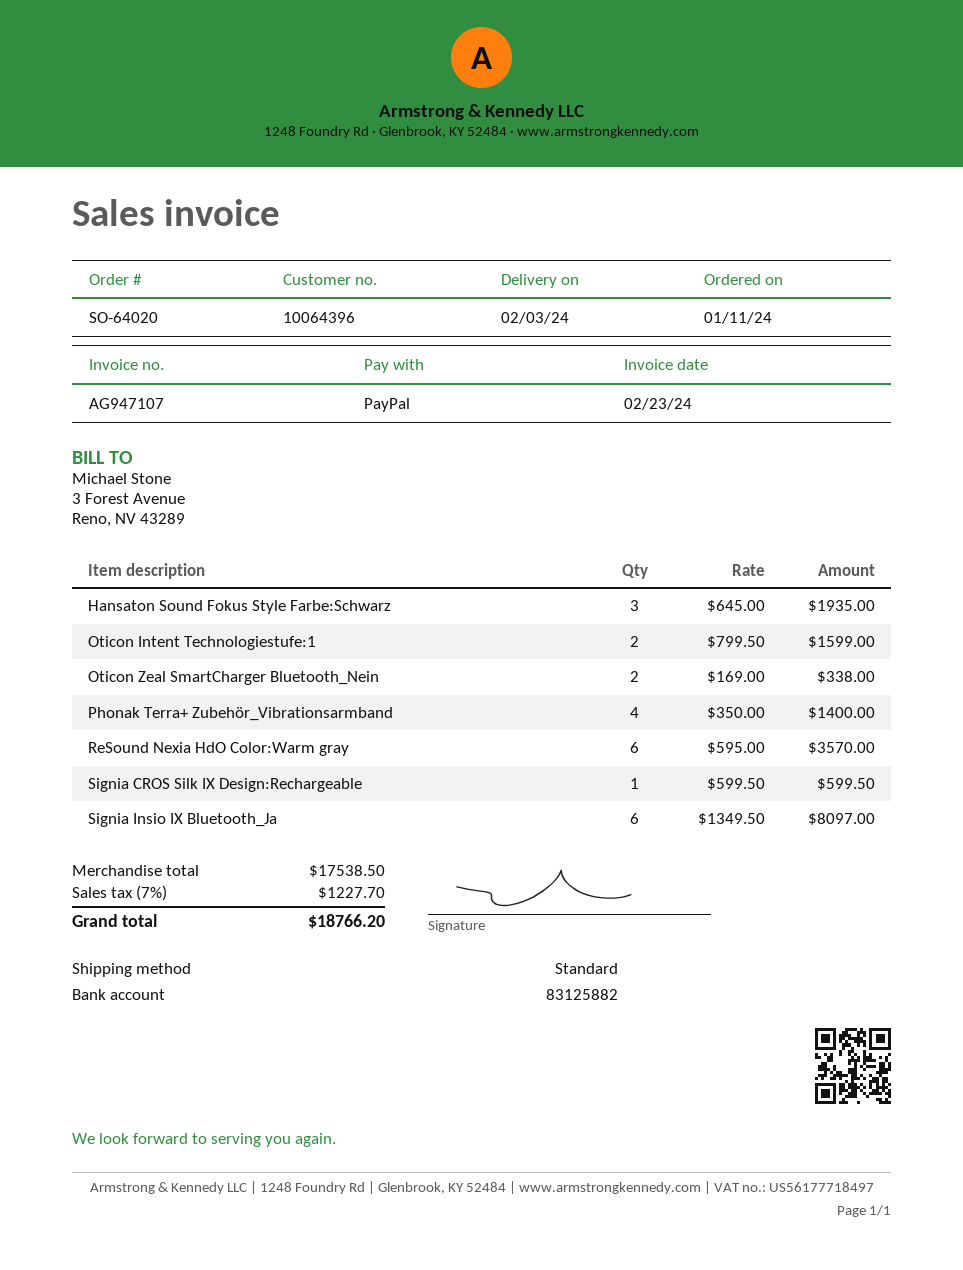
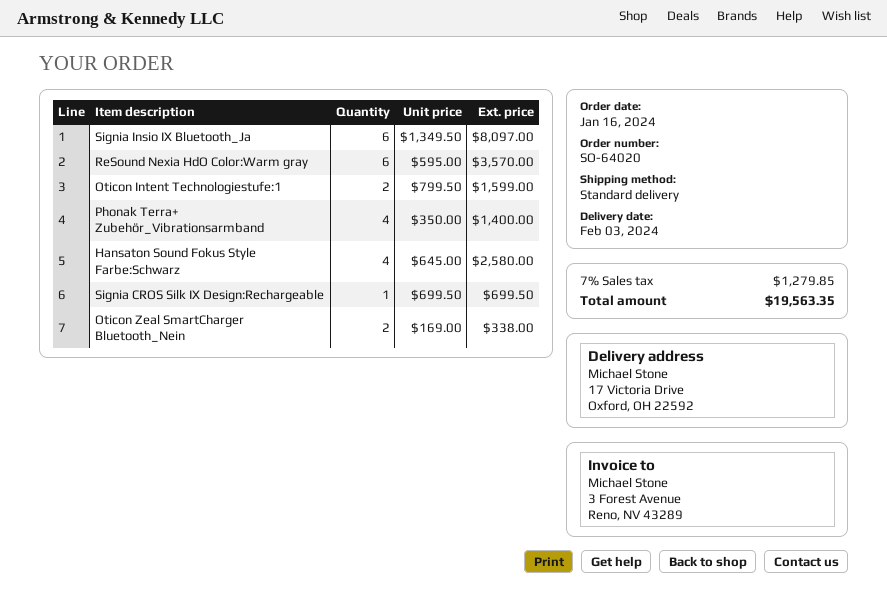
order date: 2024-01-11 -> 2024-01-16
Hansaton Sound Fokus Style Farbe:Schwarz: 3 x 645.00 = 1935.00 -> 4 x 645.00 = 2580.00
Signia CROS Silk IX Design:Rechargeable: 1 x 599.50 = 599.50 -> 1 x 699.50 = 699.50
tax: 7% = 1227.70 -> 7% = 1279.85
total: 18766.20 -> 19563.35

